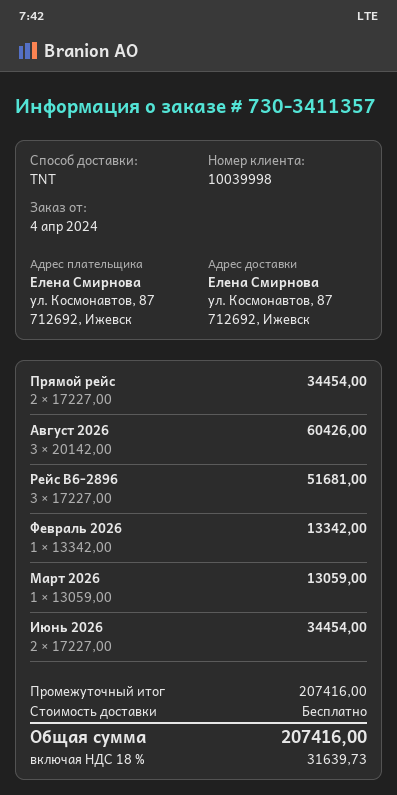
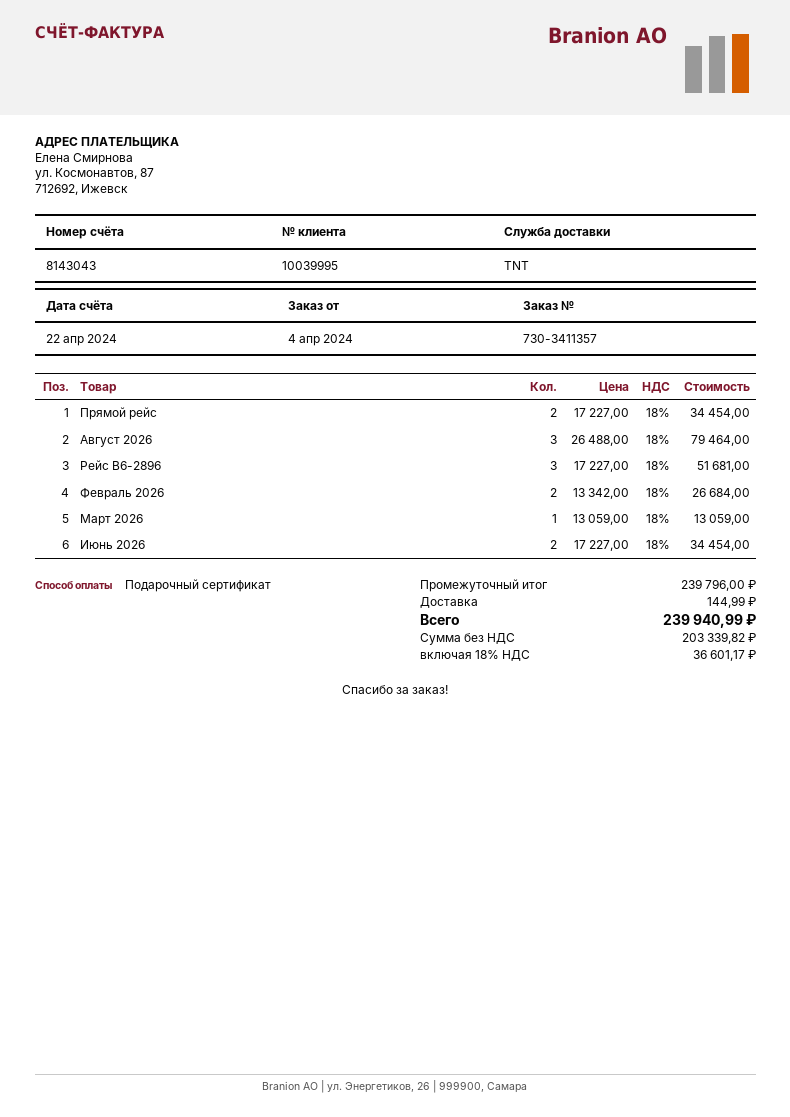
customer number: 10039998 -> 10039995
Август 2026: 3 x 20142.00 = 60426.00 -> 3 x 26488.00 = 79464.00
Февраль 2026: 1 x 13342.00 = 13342.00 -> 2 x 13342.00 = 26684.00
subtotal: 207416.00 -> 239796.00
shipping: 0.00 -> 144.99
tax: 18% = 31639.73 -> 18% = 36601.17
total: 207416.00 -> 239940.99

